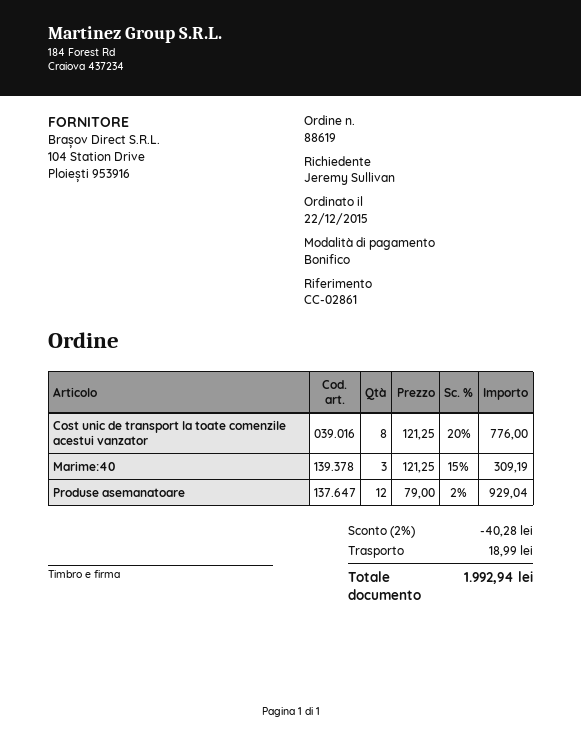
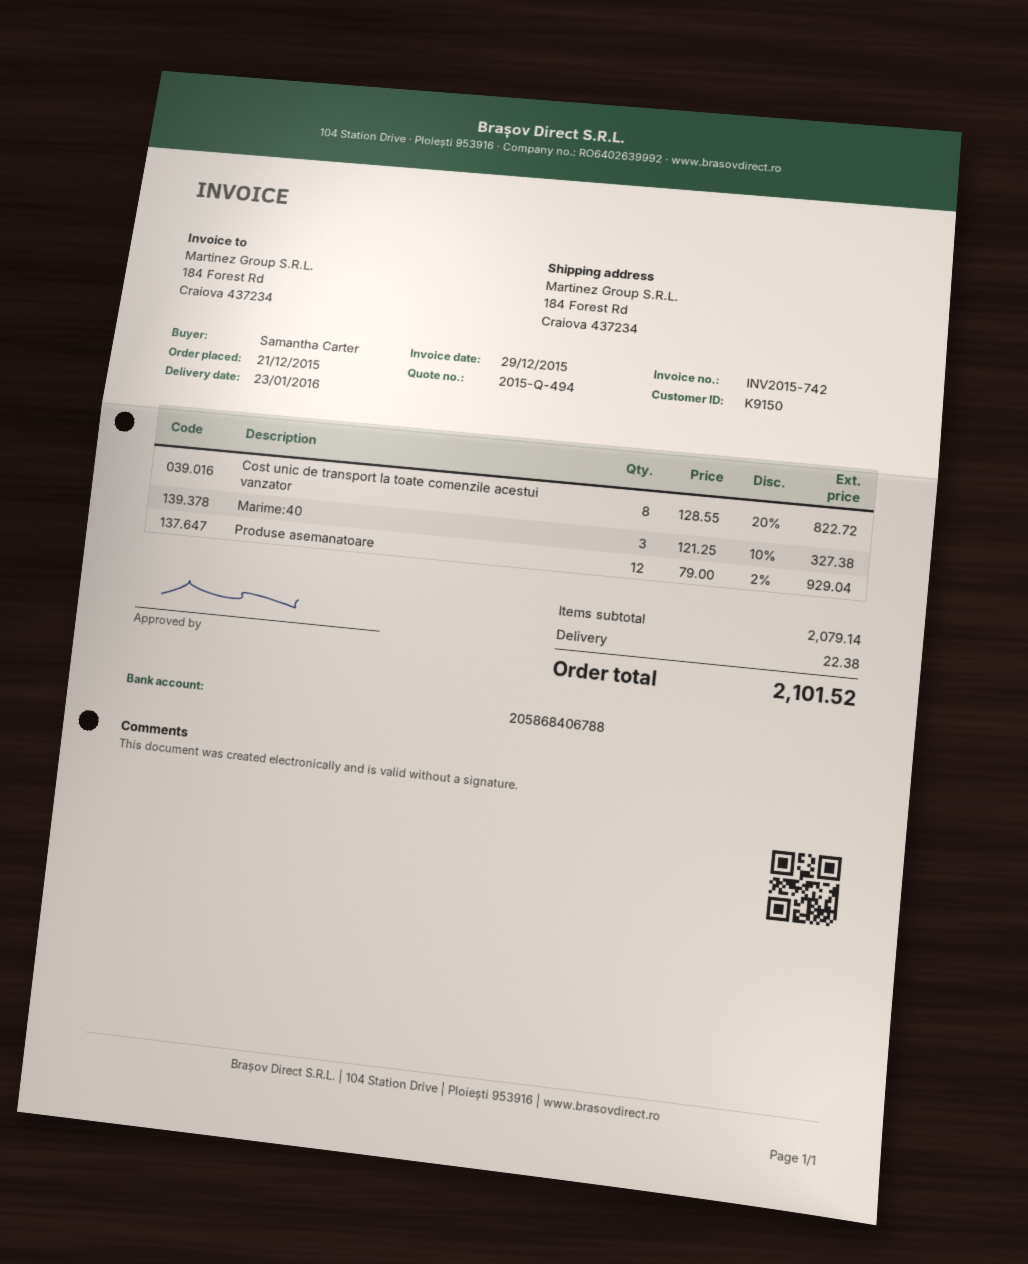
order date: 2015-12-22 -> 2015-12-21
ordered by: Jeremy Sullivan -> Samantha Carter
Cost unic de transport la toate comenzile acestui vanzator: 8 x 121.25 - 20% = 776.00 -> 8 x 128.55 - 20% = 822.72
Marime:40: 3 x 121.25 - 15% = 309.19 -> 3 x 121.25 - 10% = 327.38
discount: 2% = 40.28 -> none
shipping: 18.99 -> 22.38
total: 1992.94 -> 2101.52

